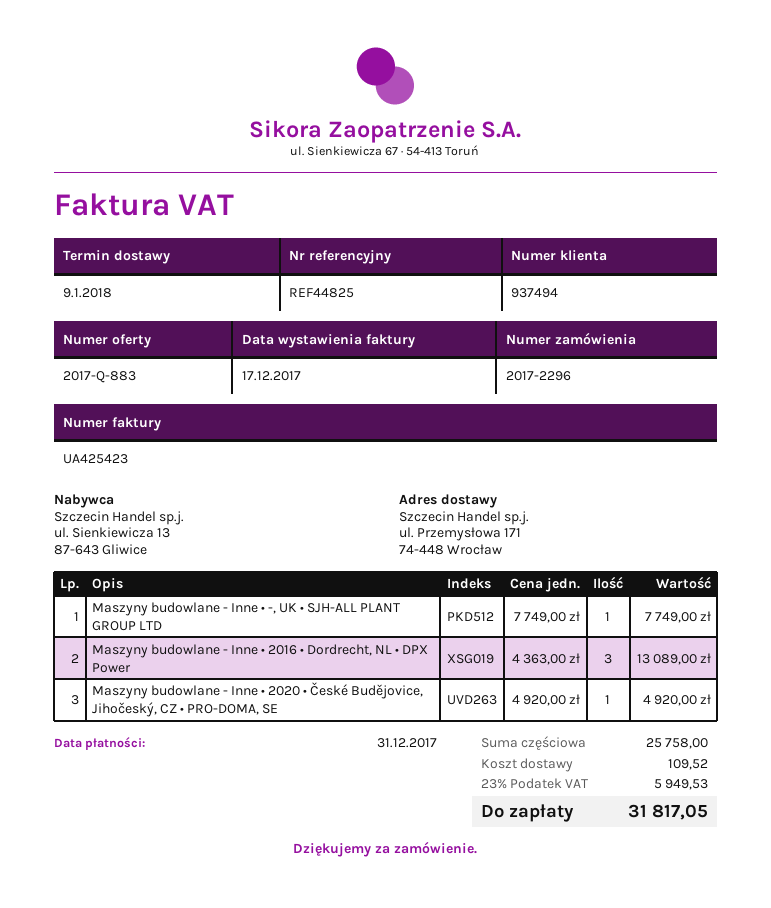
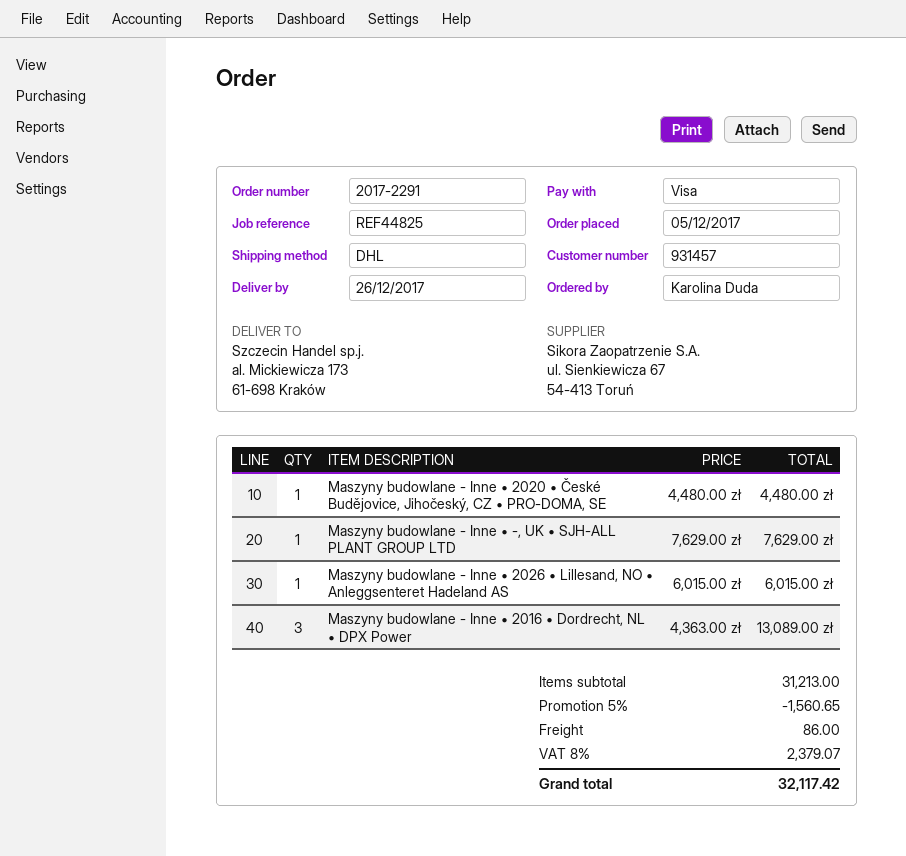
order number: 2017-2296 -> 2017-2291
delivery date: 2018-01-09 -> 2017-12-26
customer number: 937494 -> 931457
ship to: ul. Przemysłowa 171, 74-448 Wrocław -> al. Mickiewicza 173, 61-698 Kraków
Maszyny budowlane - Inne • -, UK • SJH-ALL PLANT GROUP LTD: 1 x 7749.00 = 7749.00 -> 1 x 7629.00 = 7629.00
Maszyny budowlane - Inne • 2020 • České Budějovice, Jihočeský, CZ • PRO-DOMA, SE: 1 x 4920.00 = 4920.00 -> 1 x 4480.00 = 4480.00
Maszyny budowlane - Inne • 2026 • Lillesand, NO • Anleggsenteret Hadeland AS: none -> 1 x 6015.00 = 6015.00
subtotal: 25758.00 -> 31213.00
discount: none -> 5% = 1560.65
shipping: 109.52 -> 86.00
tax: 23% = 5949.53 -> 8% = 2379.07
total: 31817.05 -> 32117.42

